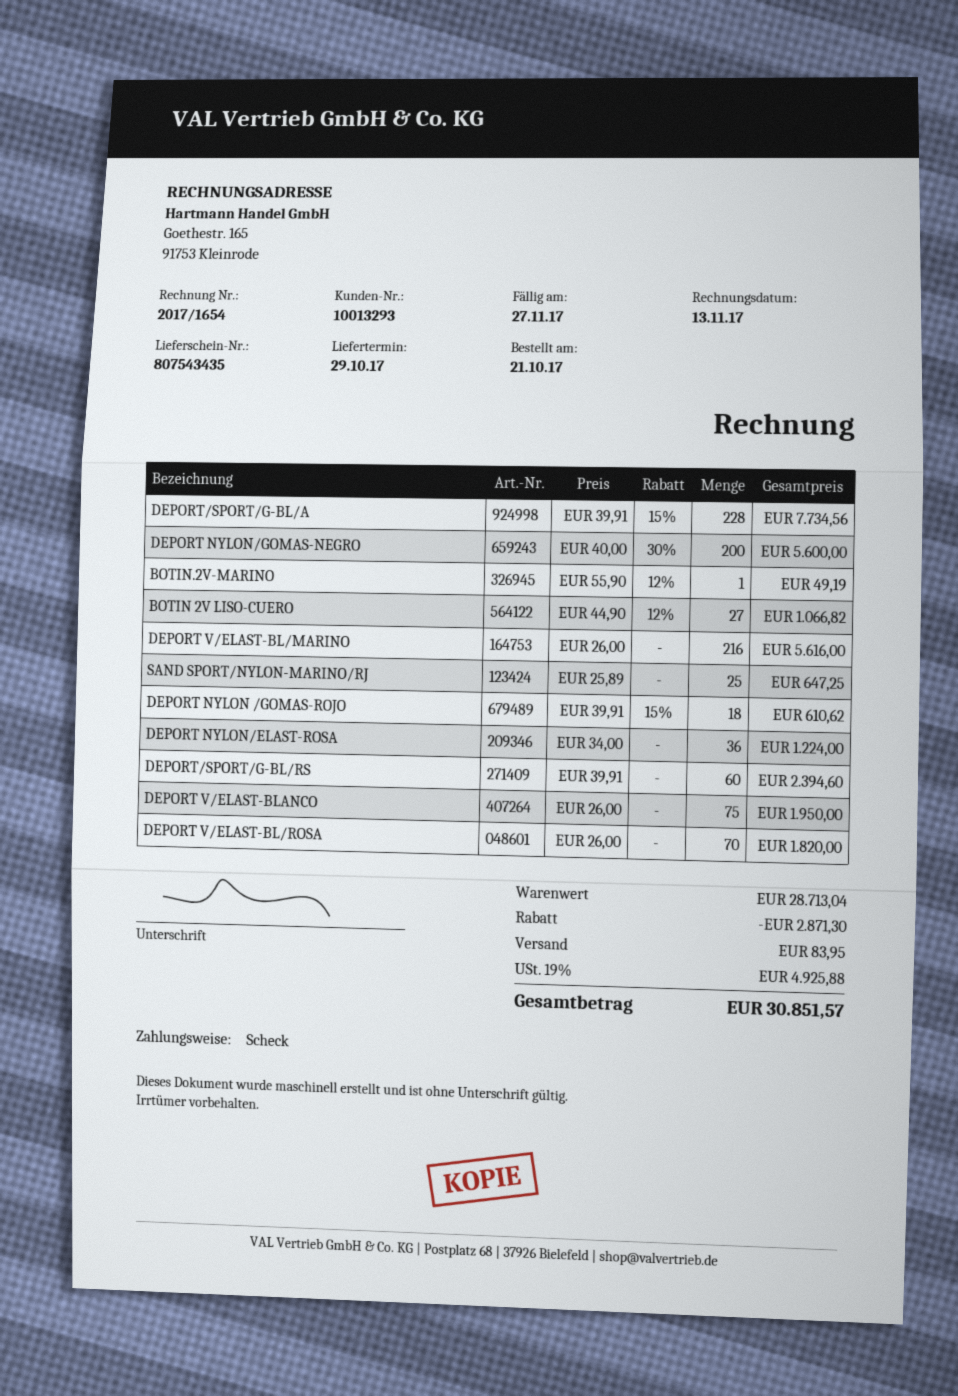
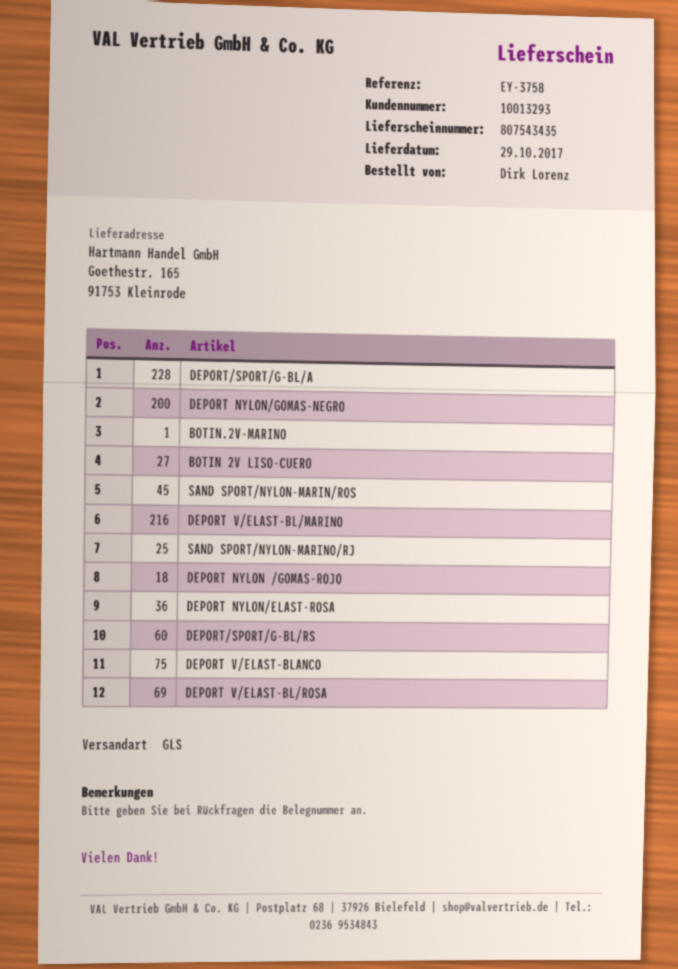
DEPORT V/ELAST-BL/ROSA: 70 -> 69
SAND SPORT/NYLON-MARIN/ROS: none -> 45

